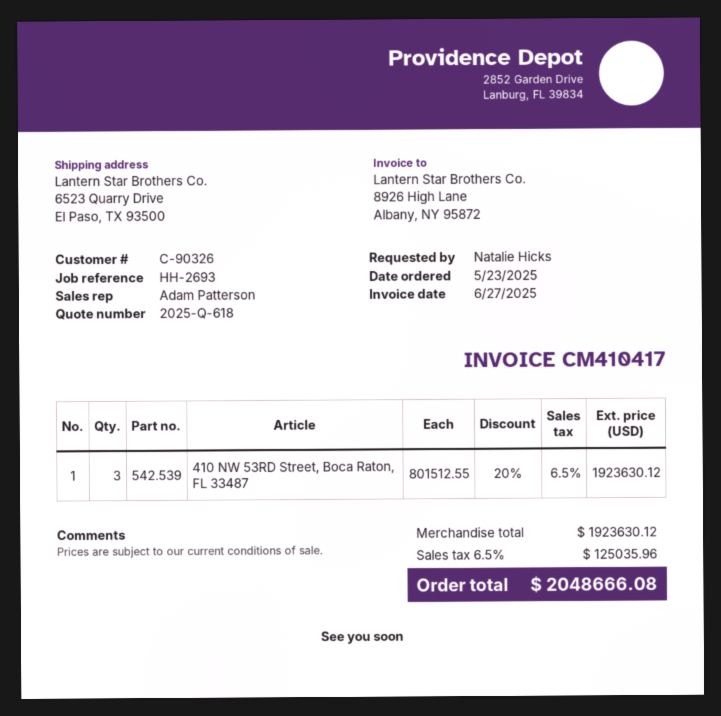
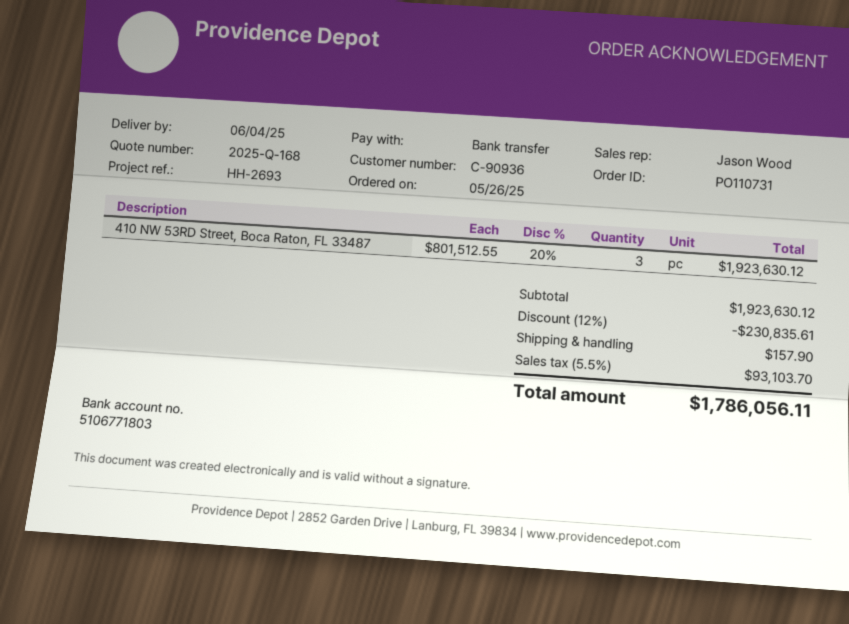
quote number: 2025-Q-618 -> 2025-Q-168
order date: 2025-05-23 -> 2025-05-26
customer number: C-90326 -> C-90936
sales rep: Adam Patterson -> Jason Wood
discount: none -> 12% = 230835.61
shipping: none -> 157.90
tax: 6.5% = 125035.96 -> 5.5% = 93103.70
total: 2048666.08 -> 1786056.11

